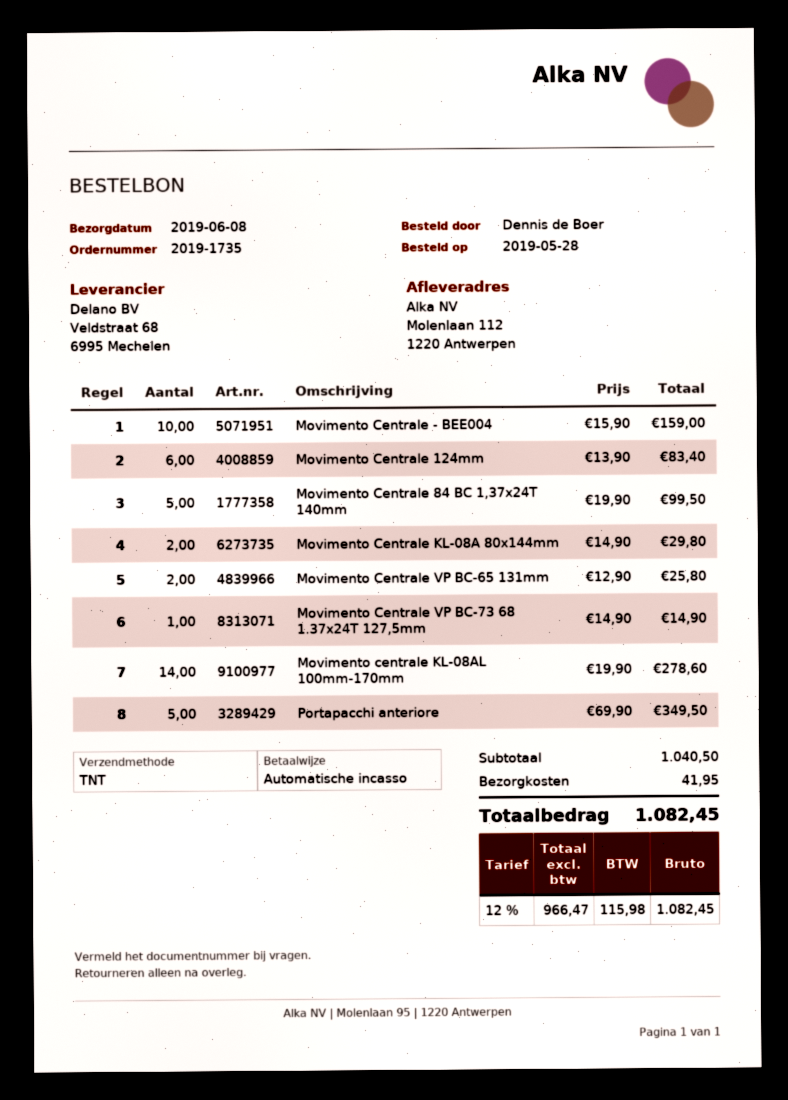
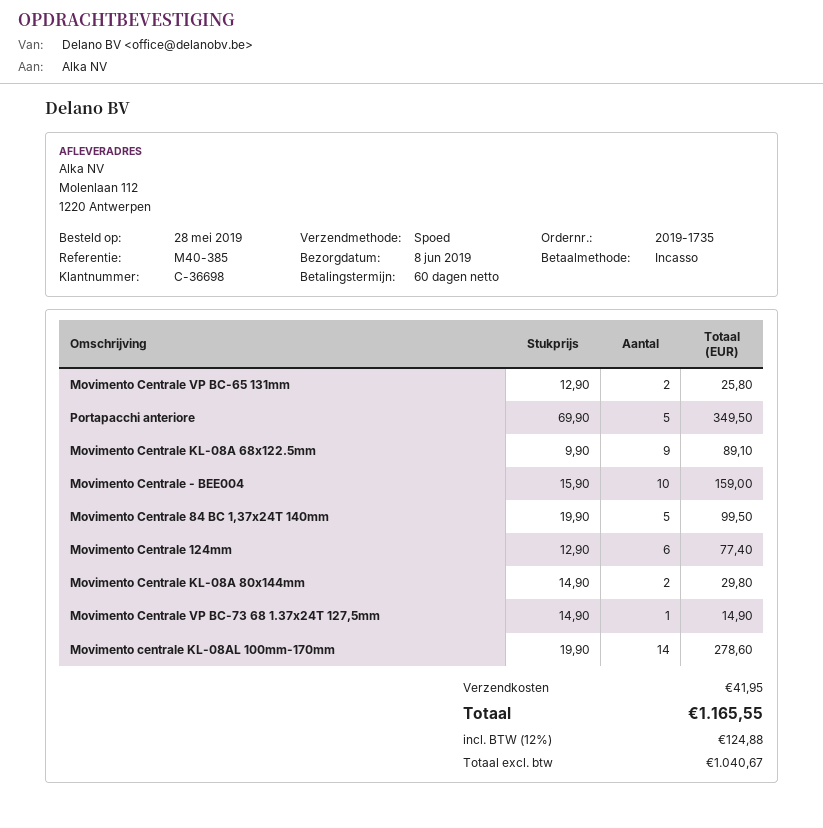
shipping method: TNT -> express
Movimento Centrale 124mm: 6 x 13.90 = 83.40 -> 6 x 12.90 = 77.40
Movimento Centrale KL-08A 68x122.5mm: none -> 9 x 9.90 = 89.10
net: 966.47 -> 1040.67
tax: 12% = 115.98 -> 12% = 124.88
total: 1082.45 -> 1165.55

